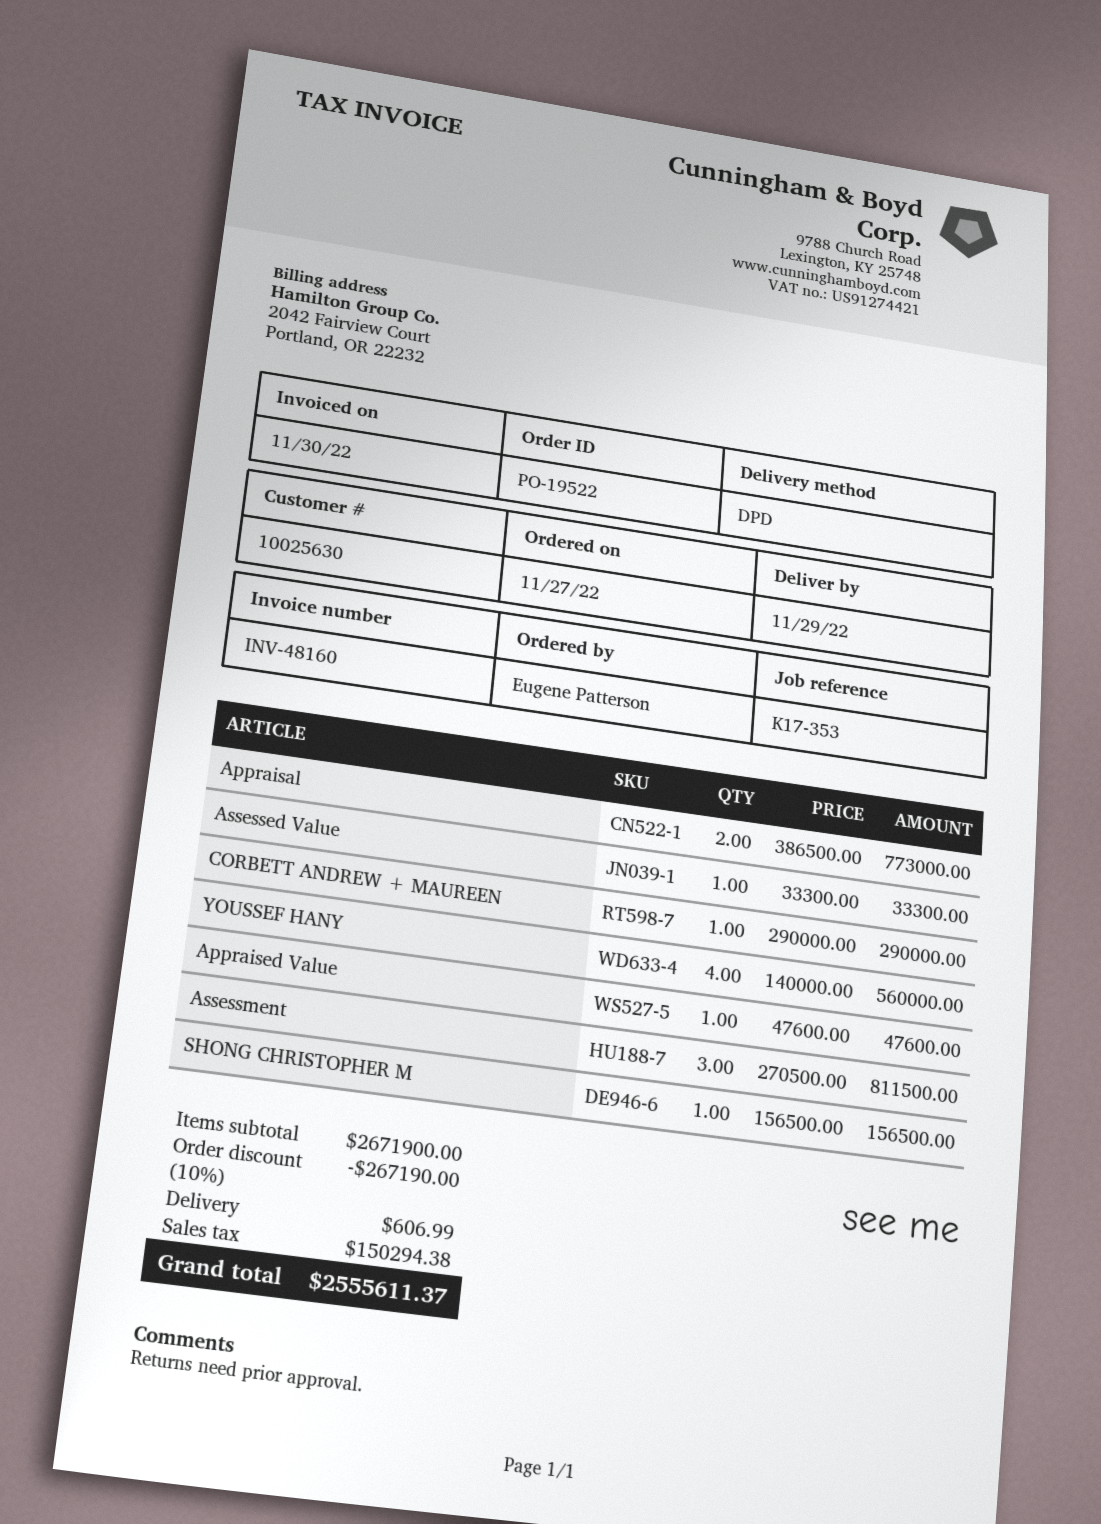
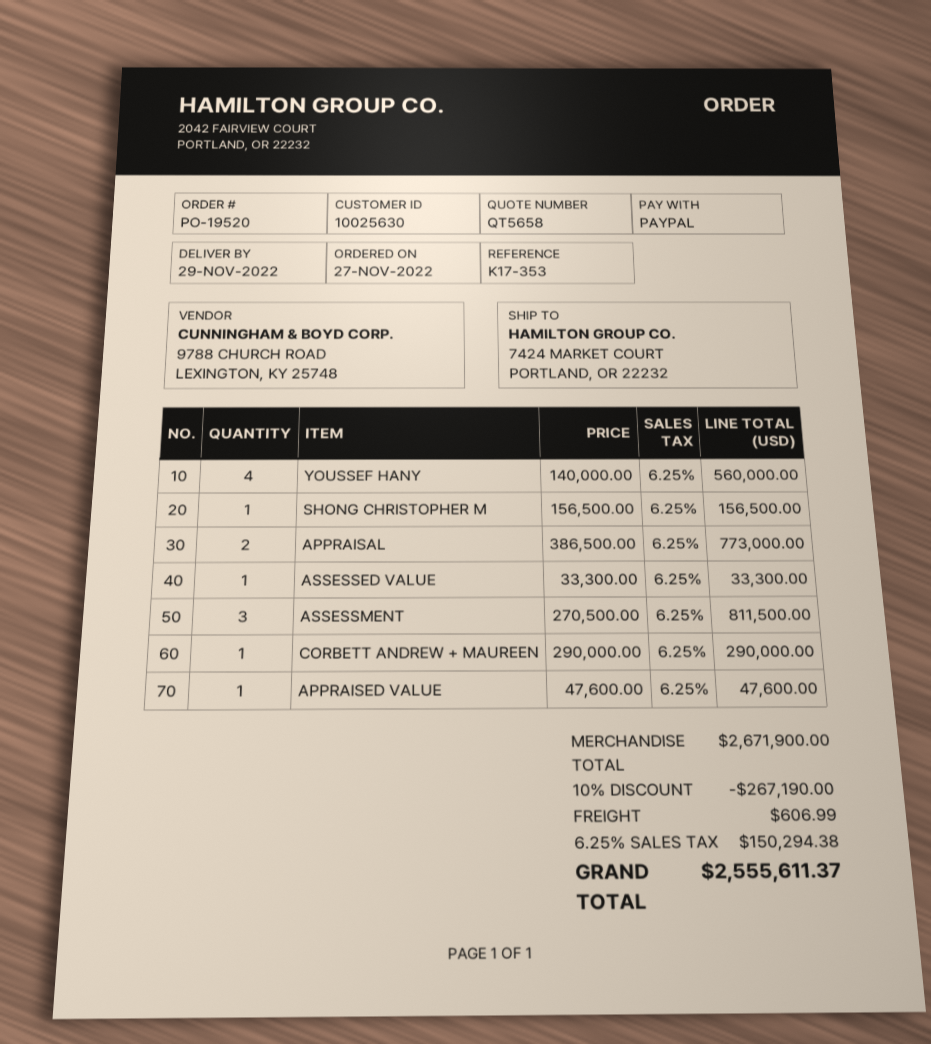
order number: PO-19522 -> PO-19520

